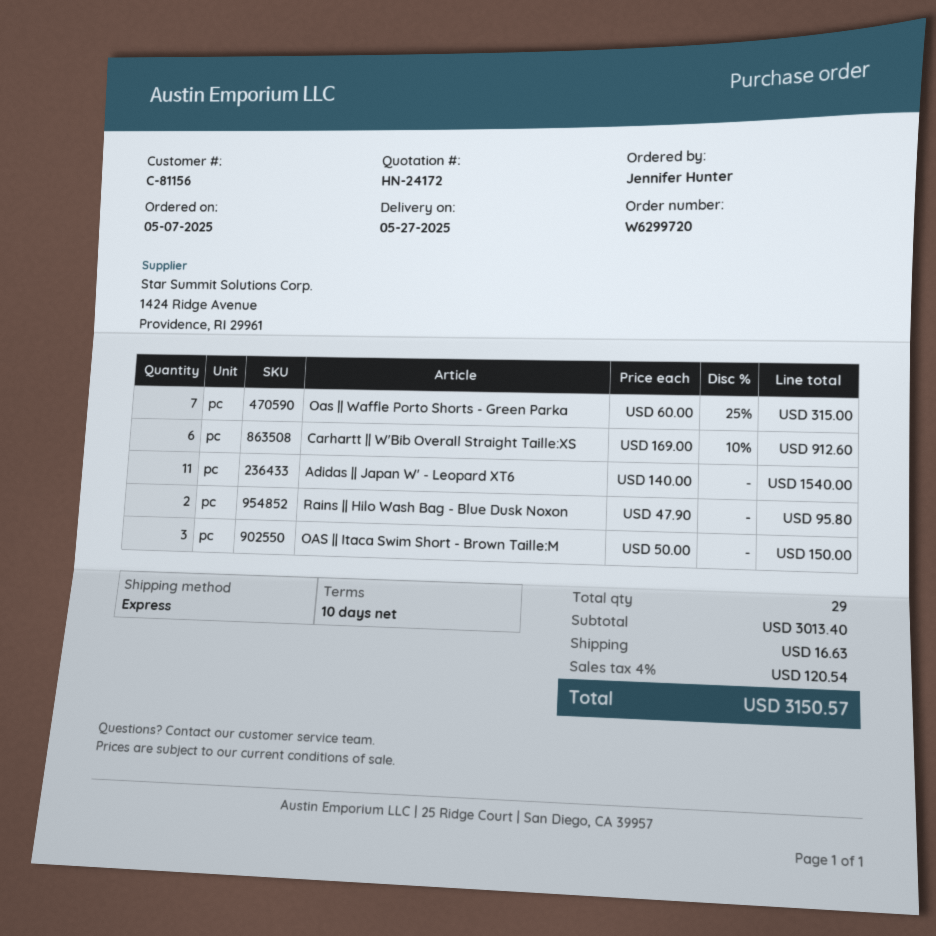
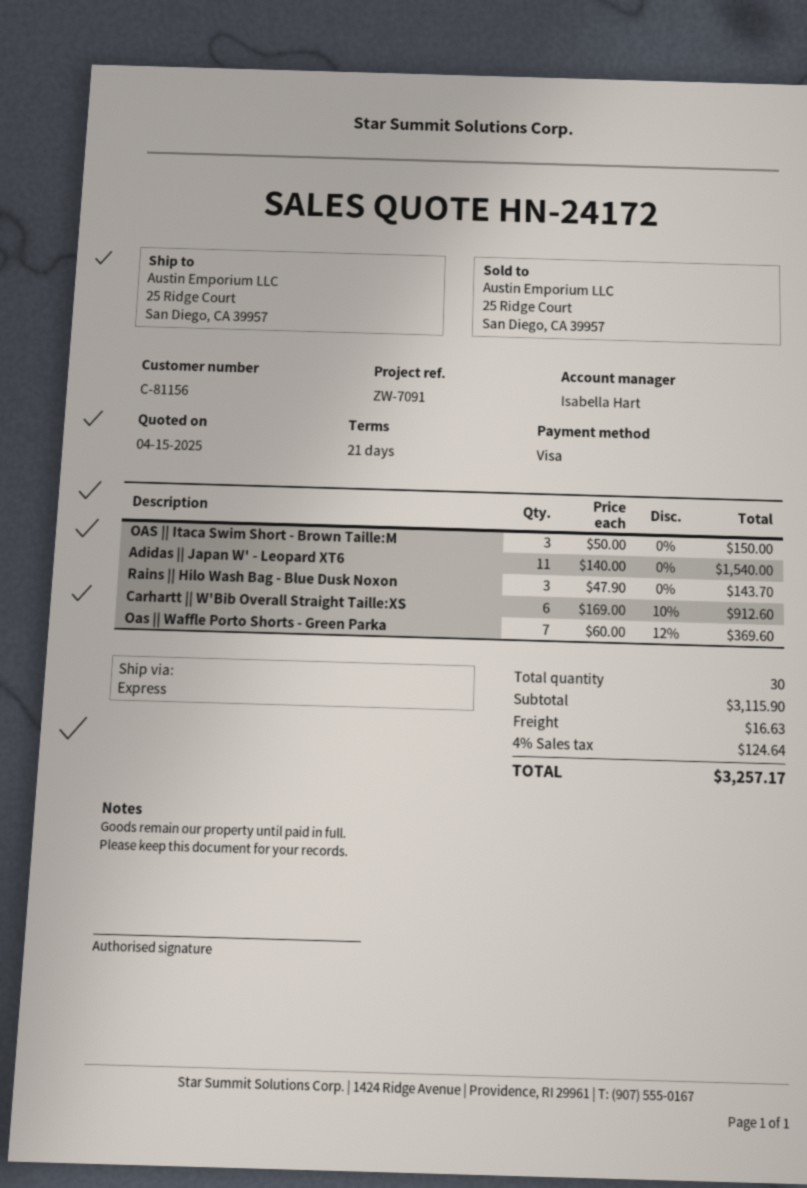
payment terms: 10 days -> 21 days
Oas || Waffle Porto Shorts - Green Parka: 7 x 60.00 - 25% = 315.00 -> 7 x 60.00 - 12% = 369.60
Rains || Hilo Wash Bag - Blue Dusk Noxon: 2 x 47.90 = 95.80 -> 3 x 47.90 = 143.70
total quantity: 29 -> 30
subtotal: 3013.40 -> 3115.90
tax: 4% = 120.54 -> 4% = 124.64
total: 3150.57 -> 3257.17

